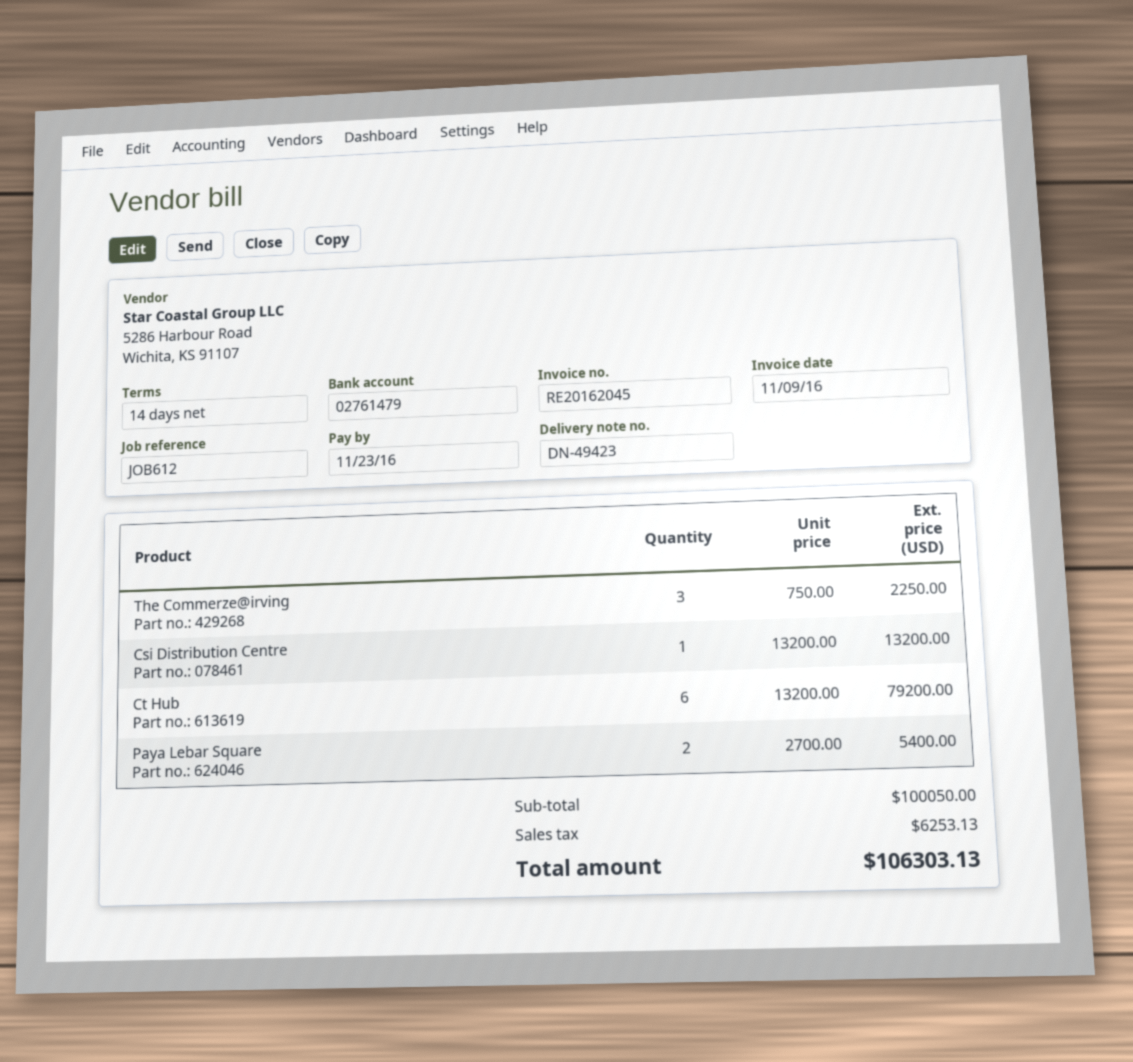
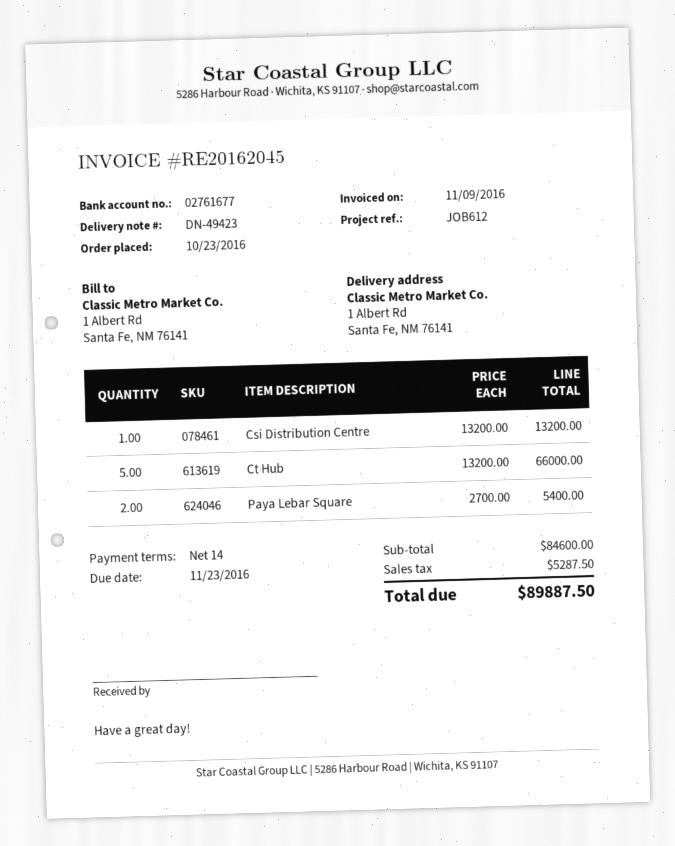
bank account: 02761479 -> 02761677
The Commerze@irving: 3 x 750.00 = 2250.00 -> none
Ct Hub: 6 x 13200.00 = 79200.00 -> 5 x 13200.00 = 66000.00
subtotal: 100050.00 -> 84600.00
tax: 6253.13 -> 5287.50
total: 106303.13 -> 89887.50

